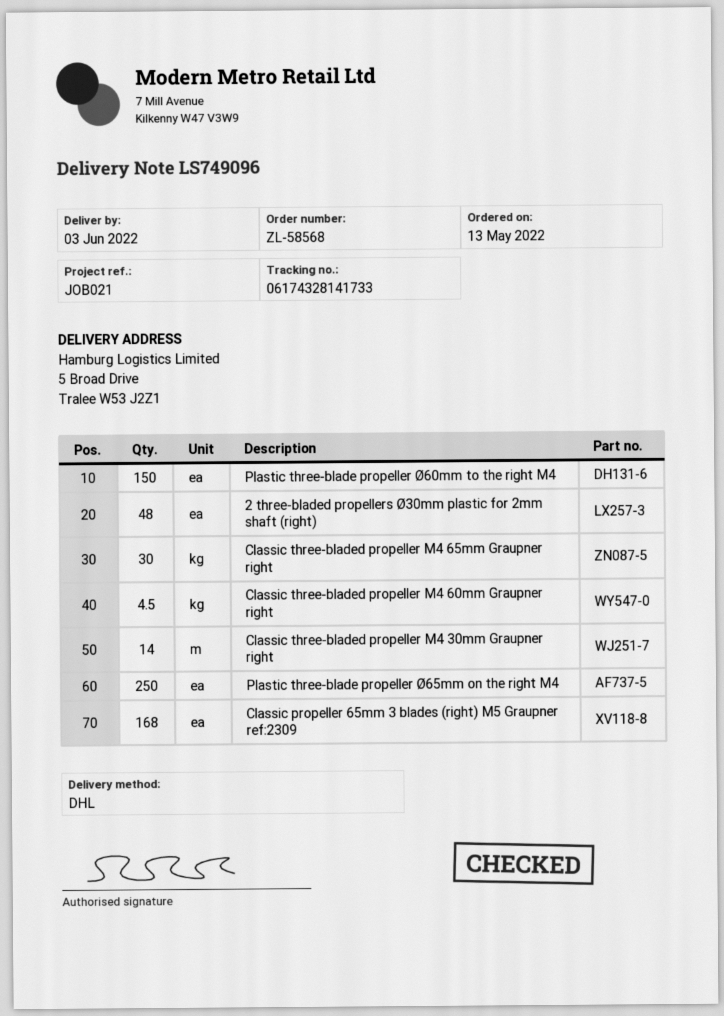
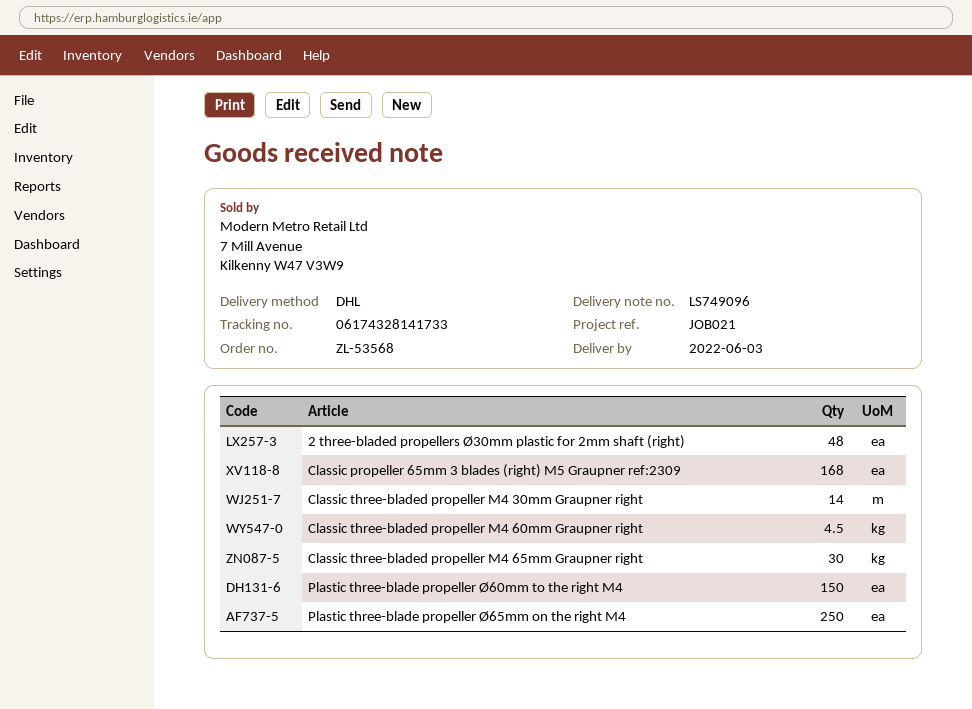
order number: ZL-58568 -> ZL-53568

